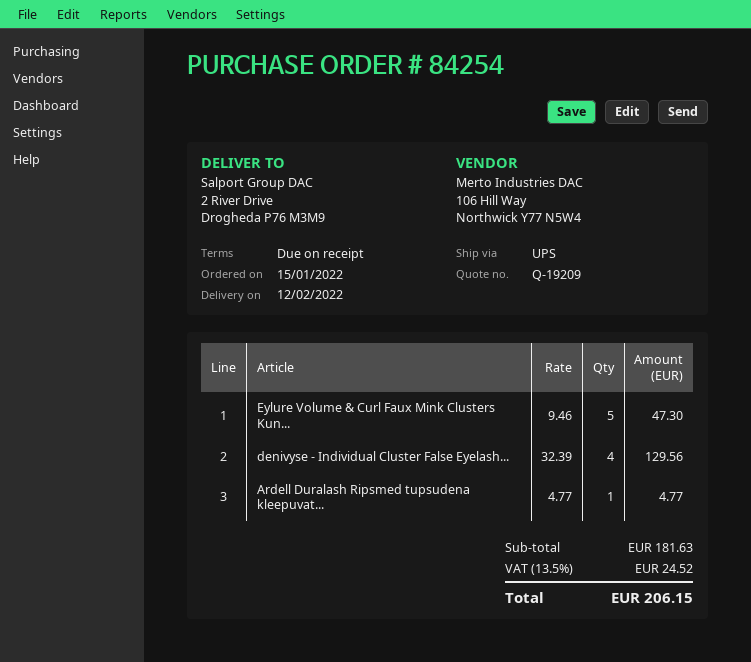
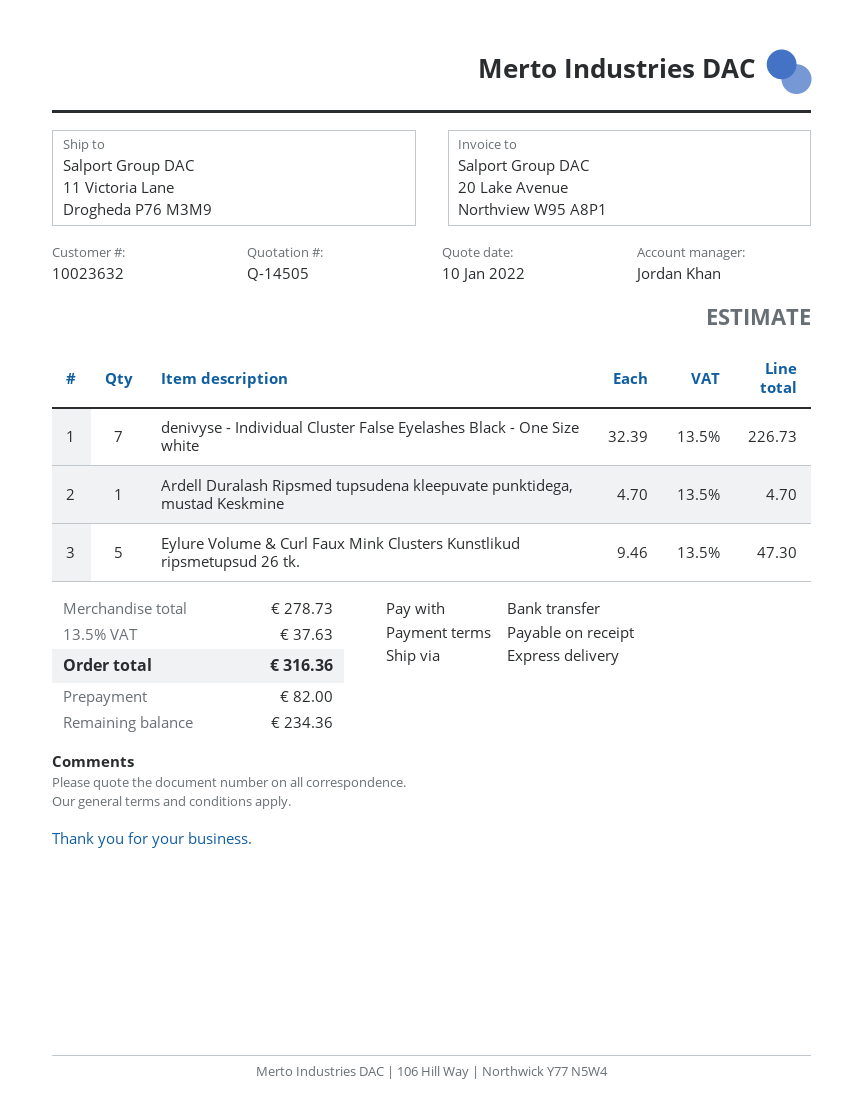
quote number: Q-19209 -> Q-14505
shipping method: UPS -> express
ship to: 2 River Drive, Drogheda P76 M3M9 -> 11 Victoria Lane, Drogheda P76 M3M9
denivyse - Individual Cluster False Eyelash...: 4 x 32.39 = 129.56 -> 7 x 32.39 = 226.73
Ardell Duralash Ripsmed tupsudena kleepuvat...: 1 x 4.77 = 4.77 -> 1 x 4.70 = 4.70
subtotal: 181.63 -> 278.73
tax: 13.5% = 24.52 -> 13.5% = 37.63
total: 206.15 -> 316.36

